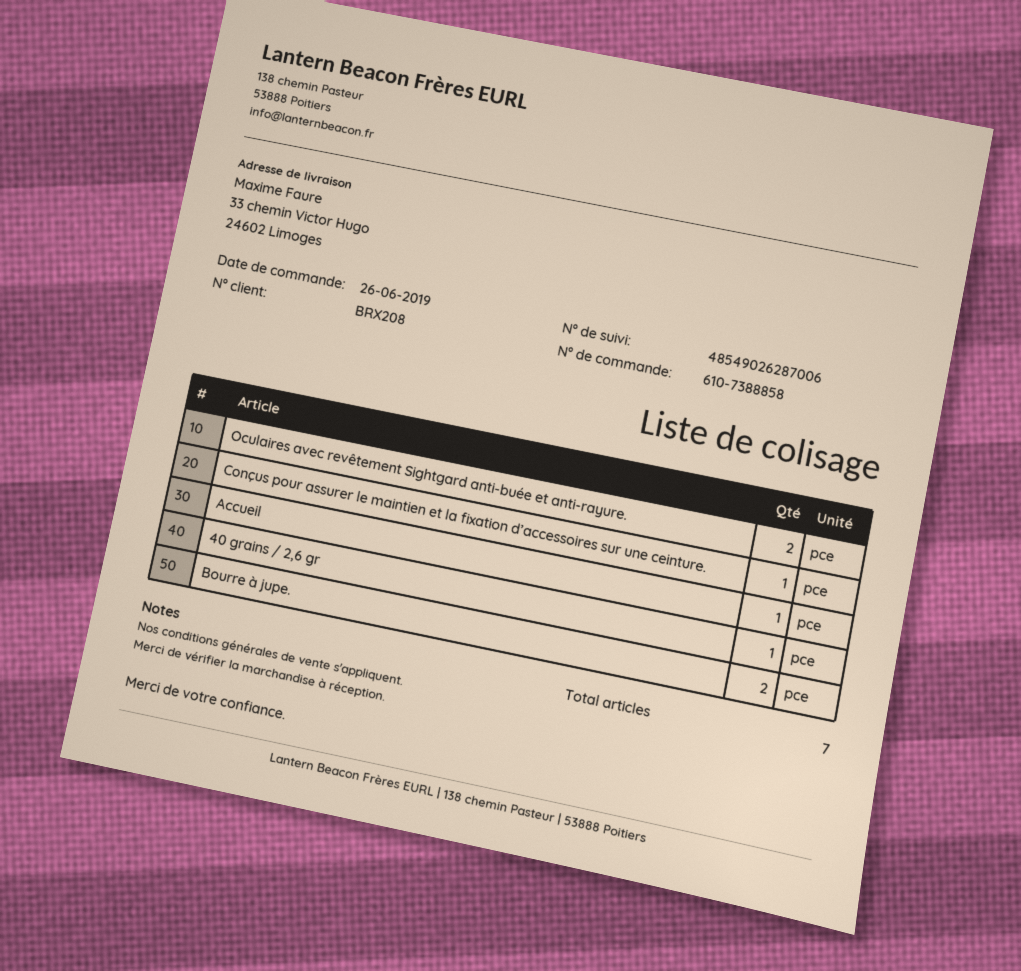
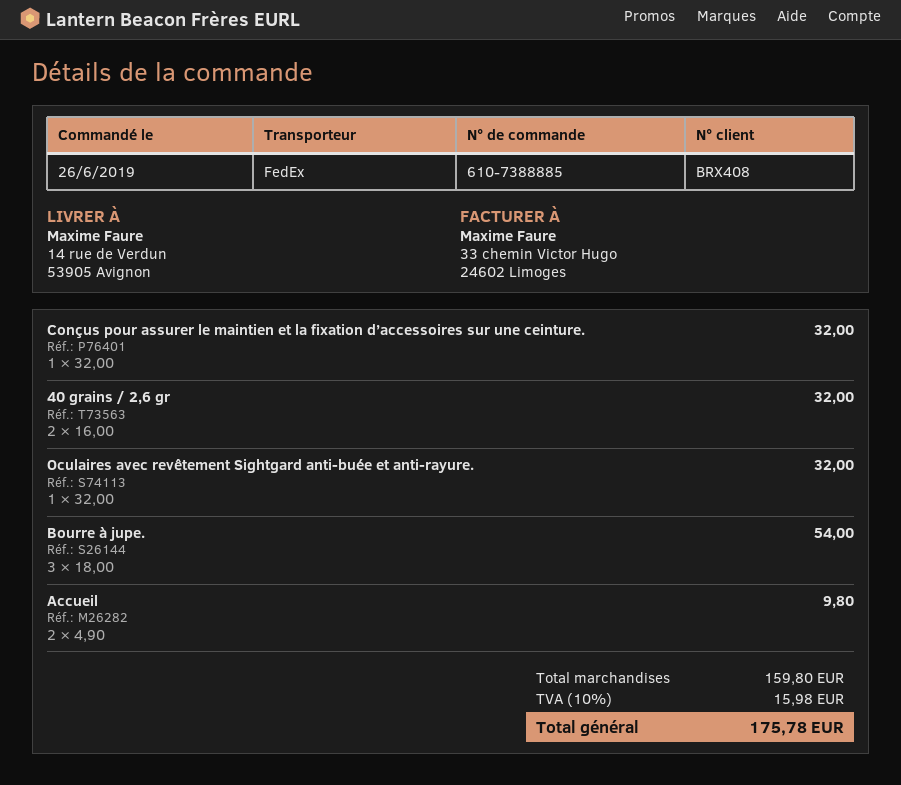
order number: 610-7388858 -> 610-7388885
customer number: BRX208 -> BRX408
ship to: 33 chemin Victor Hugo, 24602 Limoges -> 14 rue de Verdun, 53905 Avignon
Oculaires avec revêtement Sightgard anti-buée et anti-rayure.: 2 -> 1
Accueil: 1 -> 2
40 grains / 2,6 gr: 1 -> 2
Bourre à jupe.: 2 -> 3

